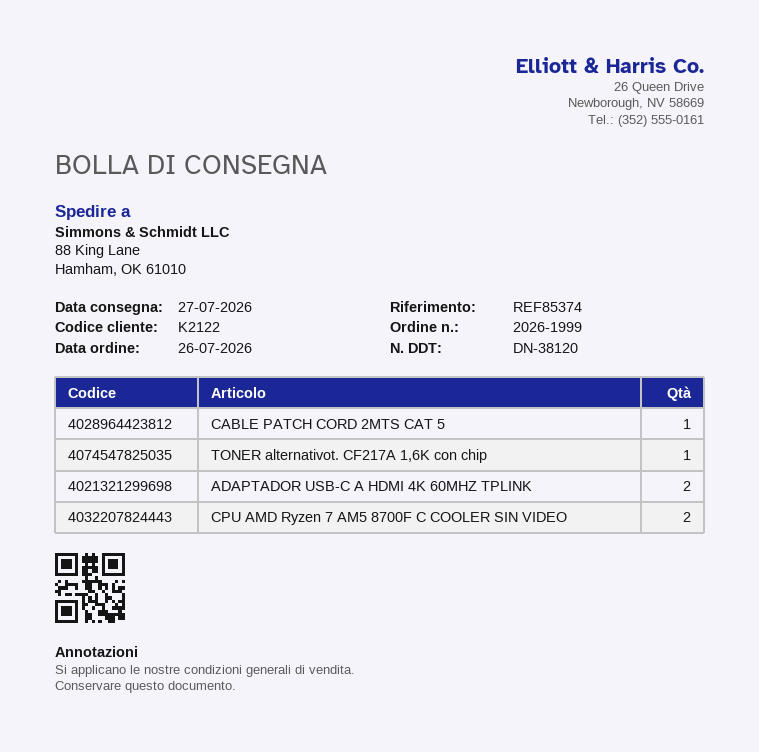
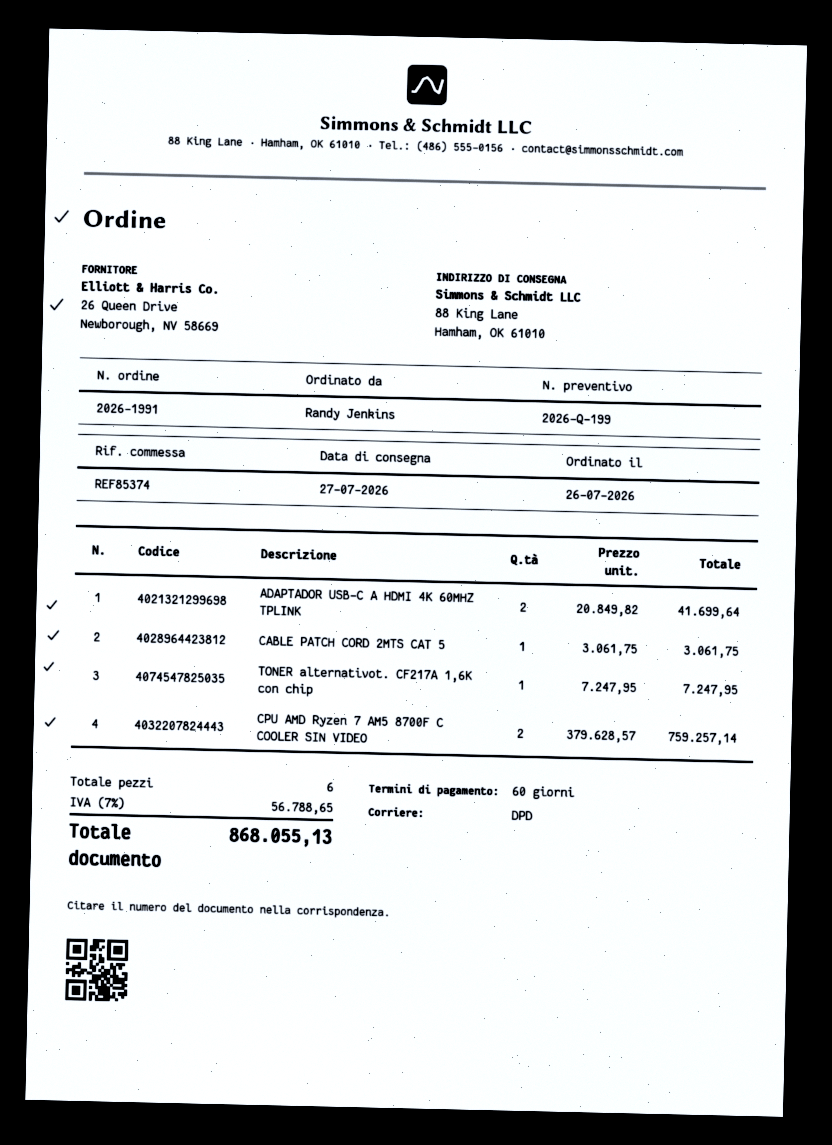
order number: 2026-1999 -> 2026-1991

